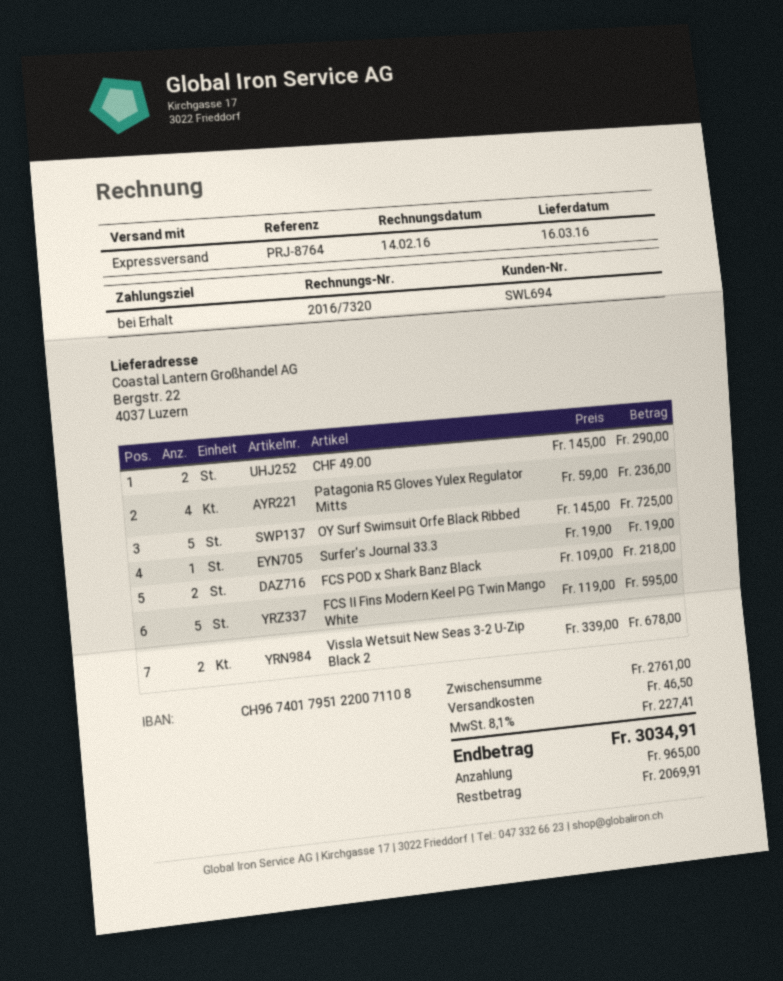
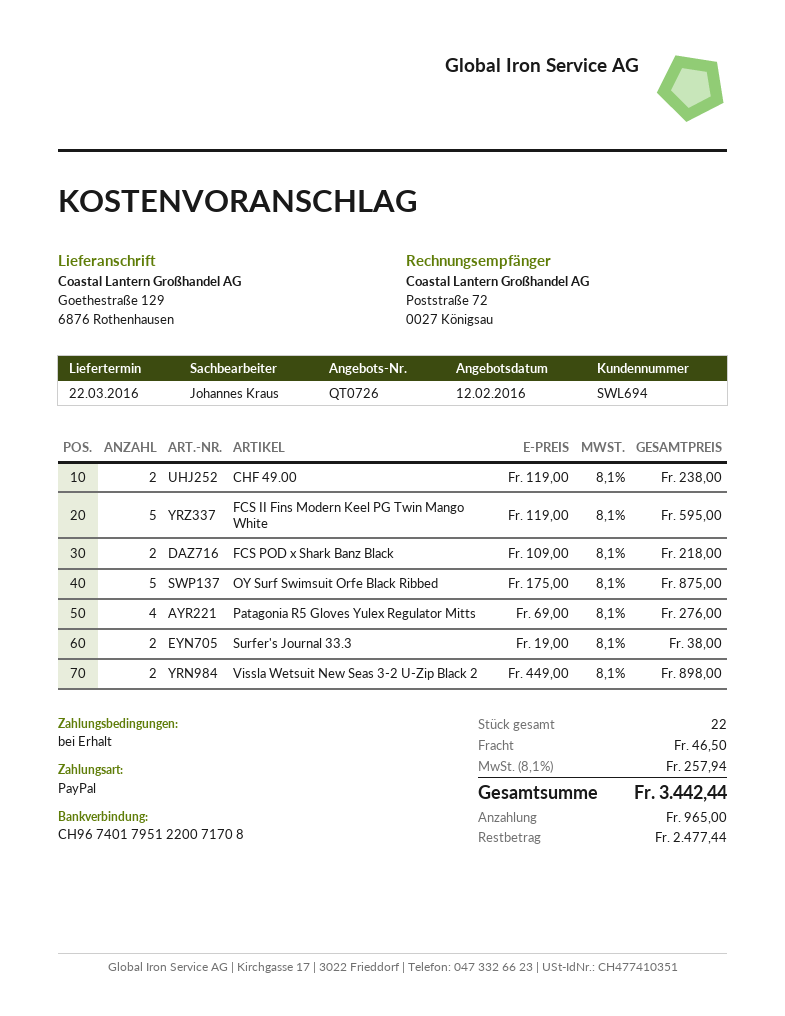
delivery date: 2016-03-16 -> 2016-03-22
bank account: CH9674017951220071108 -> CH9674017951220071708
ship to: Bergstr. 22, 4037 Luzern -> Goethestraße 129, 6876 Rothenhausen
CHF 49.00: 2 x 145.00 = 290.00 -> 2 x 119.00 = 238.00
Patagonia R5 Gloves Yulex Regulator Mitts: 4 x 59.00 = 236.00 -> 4 x 69.00 = 276.00
OY Surf Swimsuit Orfe Black Ribbed: 5 x 145.00 = 725.00 -> 5 x 175.00 = 875.00
Surfer's Journal 33.3: 1 x 19.00 = 19.00 -> 2 x 19.00 = 38.00
Vissla Wetsuit New Seas 3-2 U-Zip Black 2: 2 x 339.00 = 678.00 -> 2 x 449.00 = 898.00
tax: 8.1% = 227.41 -> 8.1% = 257.94
total: 3034.91 -> 3442.44
balance: 2069.91 -> 2477.44

